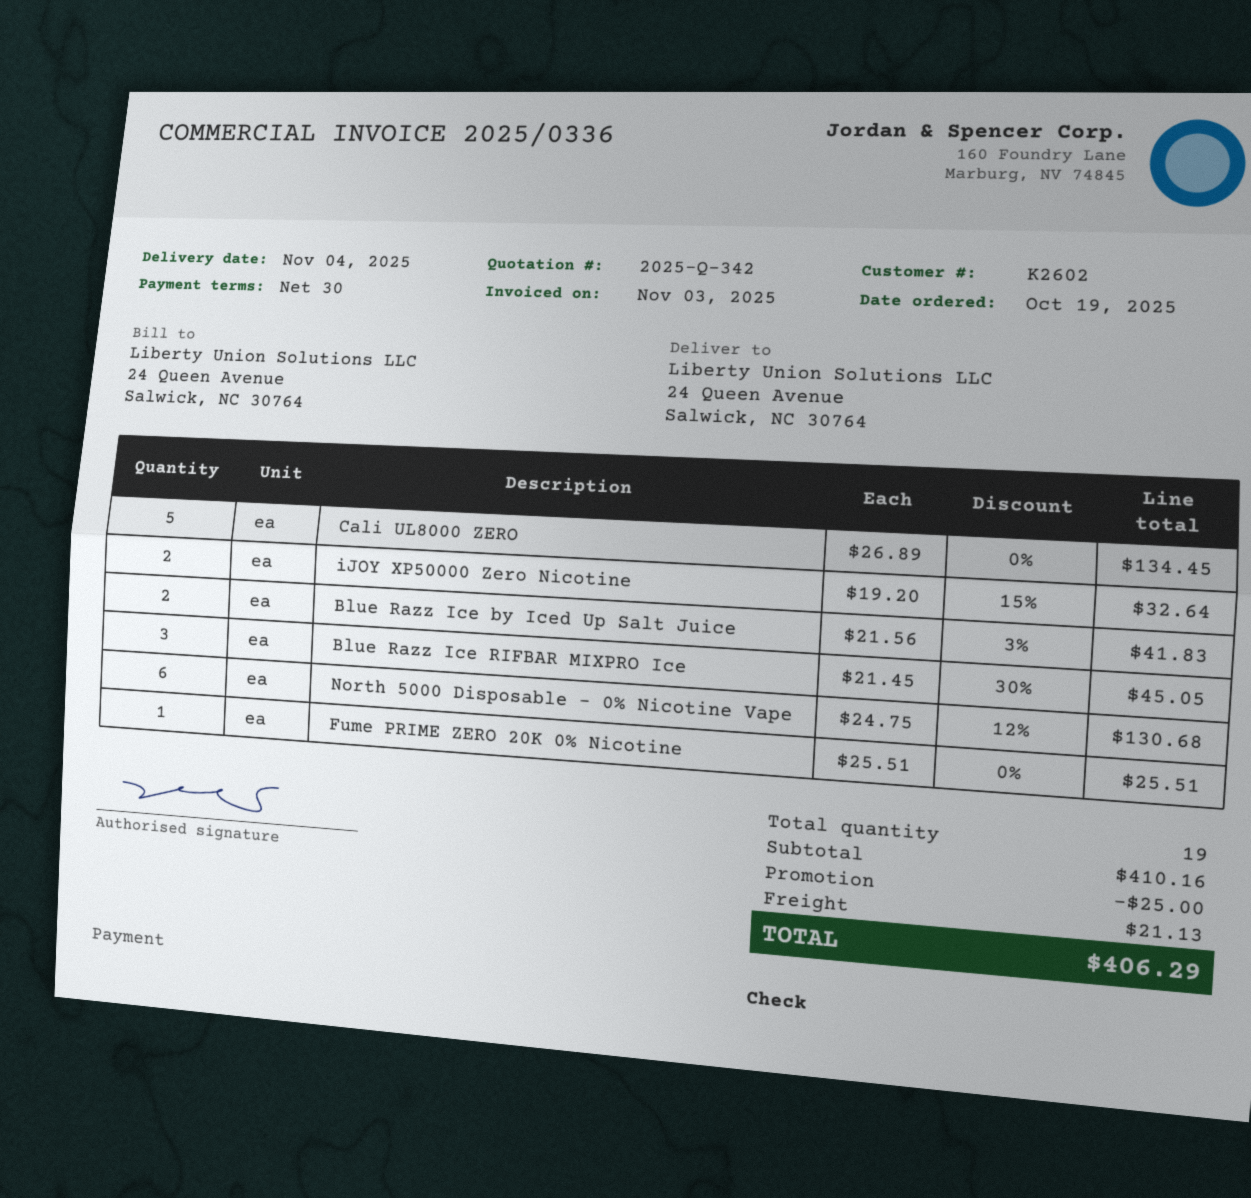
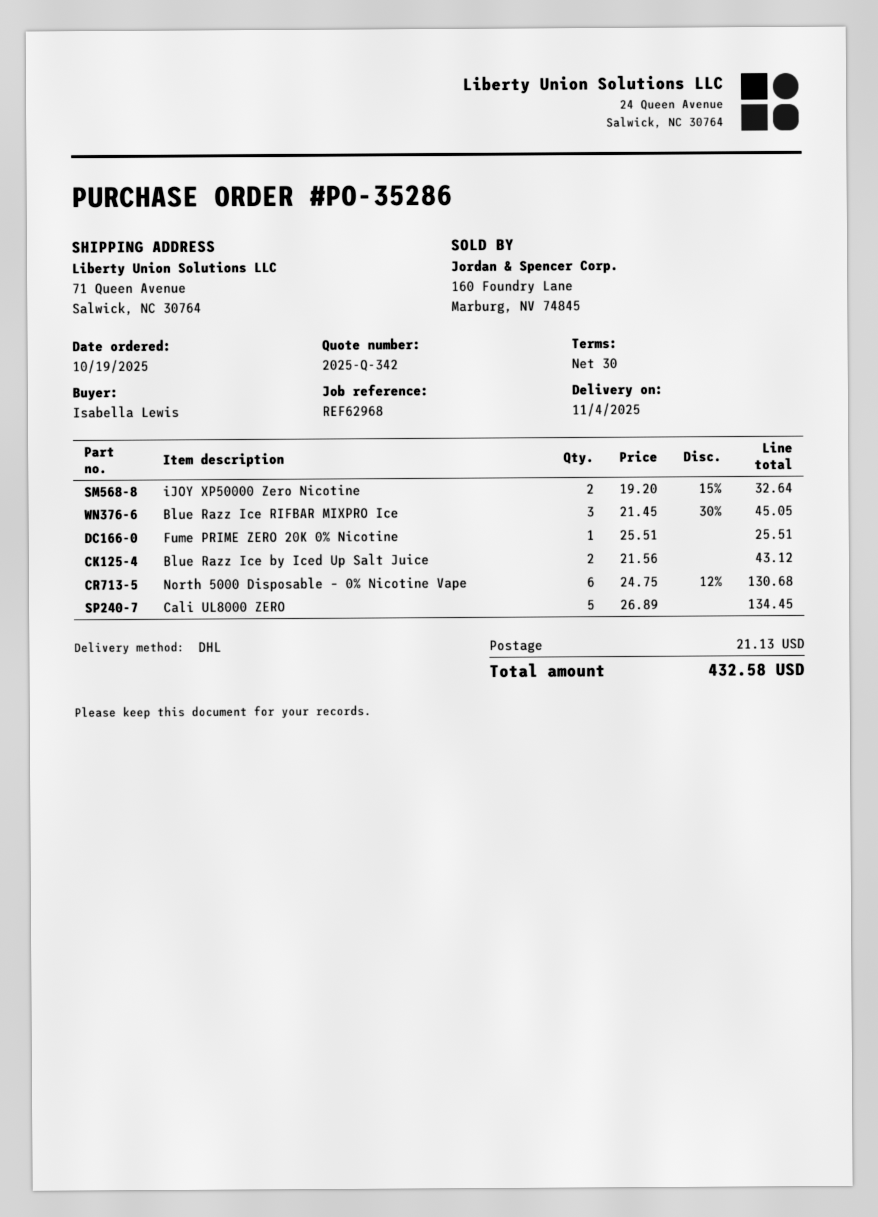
ship to: 24 Queen Avenue, Salwick, NC 30764 -> 71 Queen Avenue, Salwick, NC 30764
Blue Razz Ice by Iced Up Salt Juice: 2 x 21.56 - 3% = 41.83 -> 2 x 21.56 = 43.12
discount: 25.00 -> none
total: 406.29 -> 432.58

